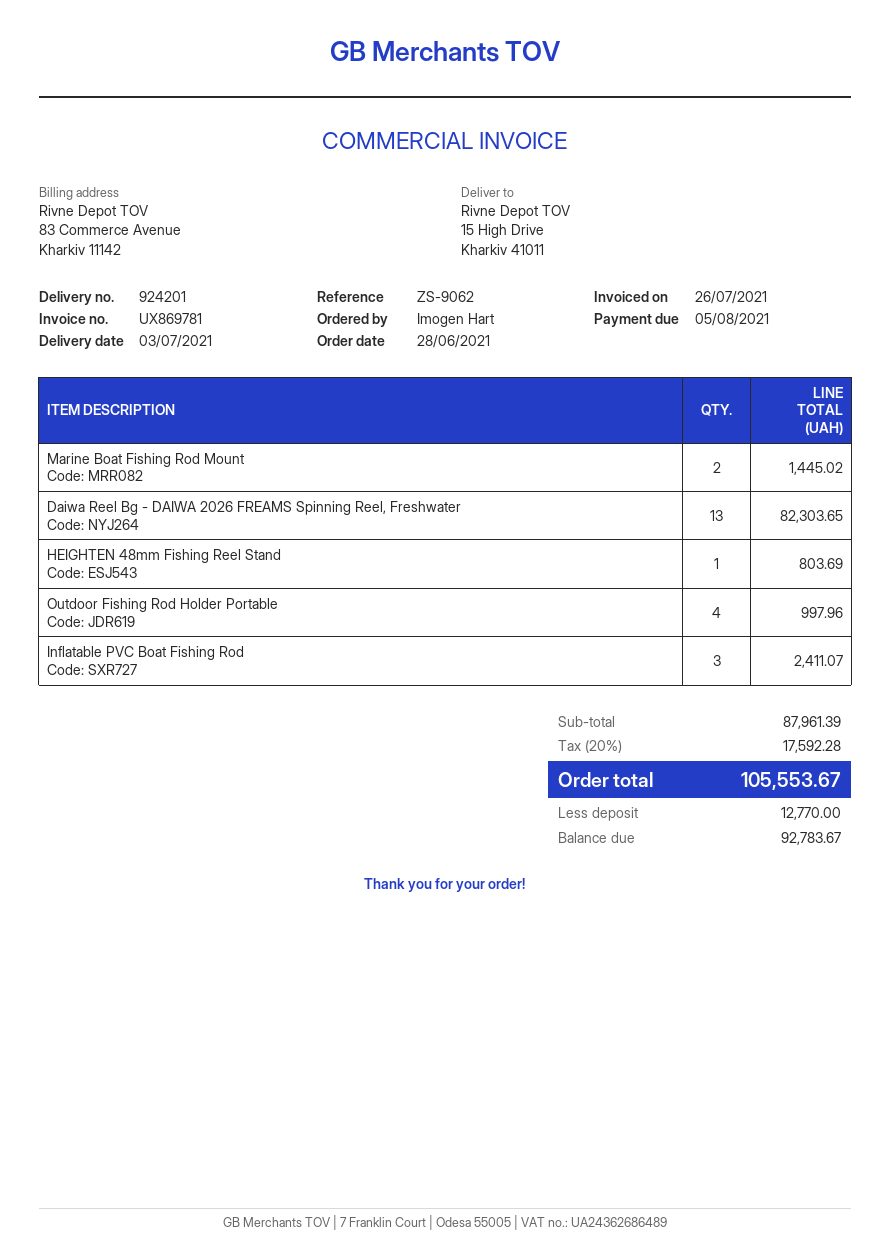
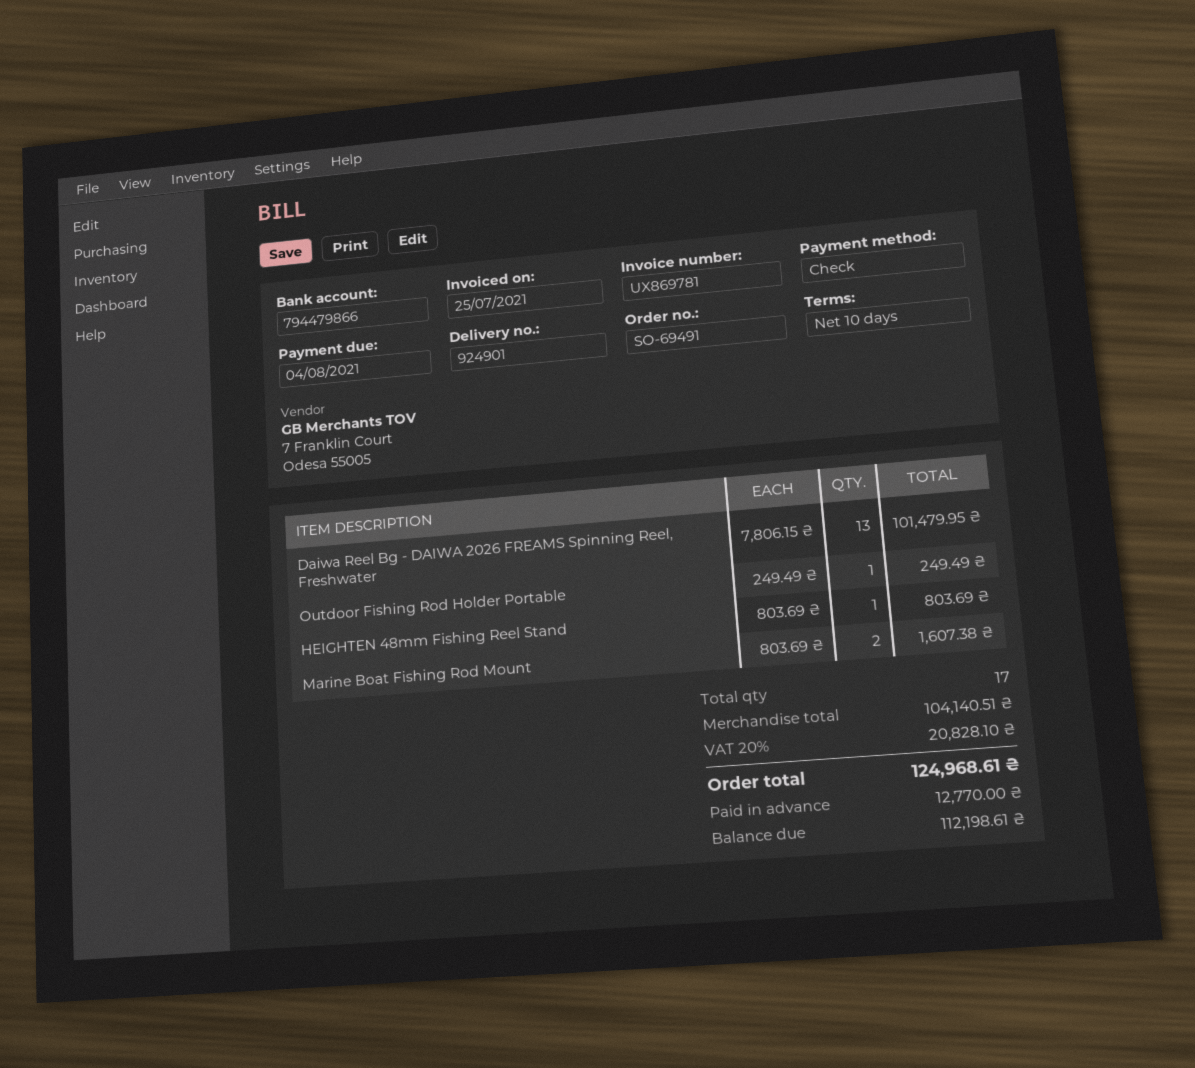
delivery note number: 924201 -> 924901
invoice date: 2021-07-26 -> 2021-07-25
due date: 2021-08-05 -> 2021-08-04
Marine Boat Fishing Rod Mount: 2 for 1445.02 -> 2 for 1607.38
Daiwa Reel Bg - DAIWA 2026 FREAMS Spinning Reel, Freshwater: 13 for 82303.65 -> 13 for 101479.95
Outdoor Fishing Rod Holder Portable: 4 for 997.96 -> 1 for 249.49
Inflatable PVC Boat Fishing Rod: 3 for 2411.07 -> none
subtotal: 87961.39 -> 104140.51
tax: 20% = 17592.28 -> 20% = 20828.10
total: 105553.67 -> 124968.61
balance: 92783.67 -> 112198.61

